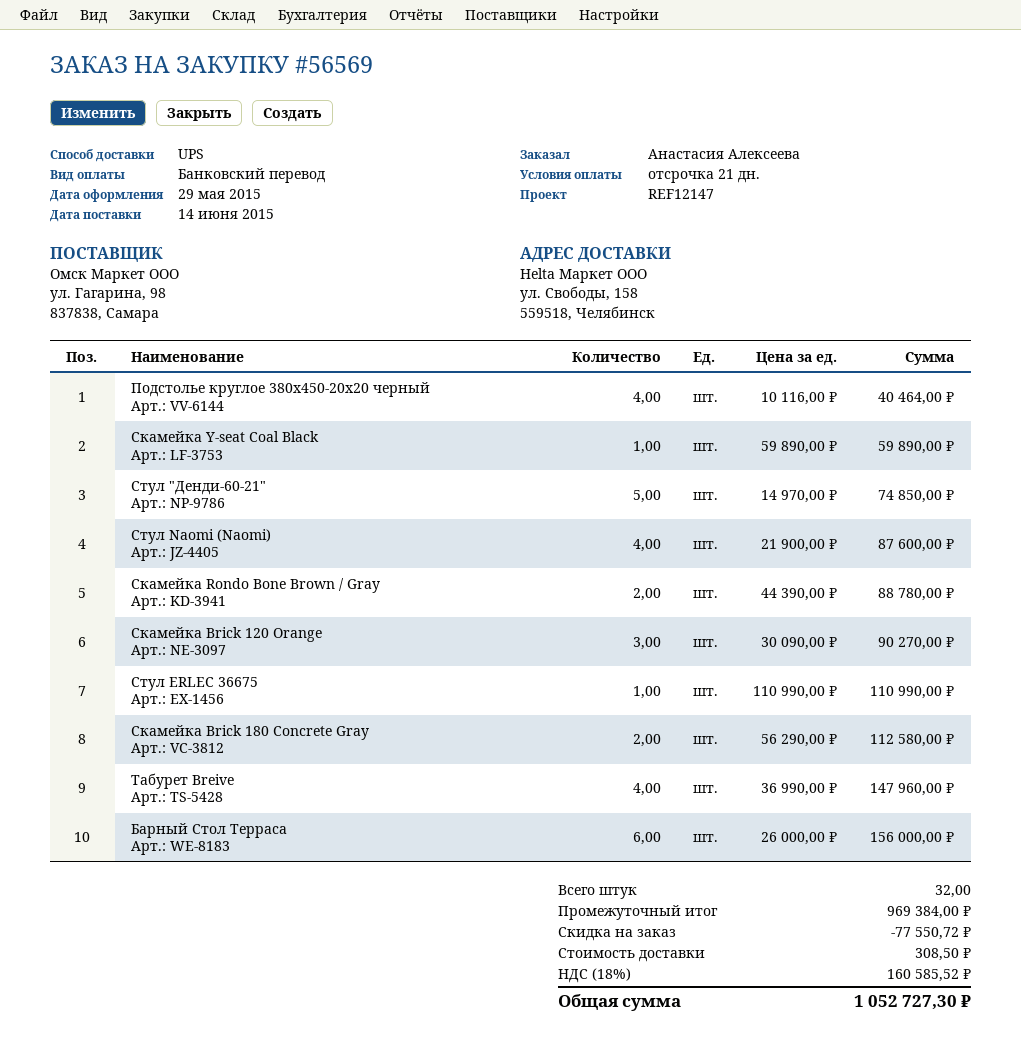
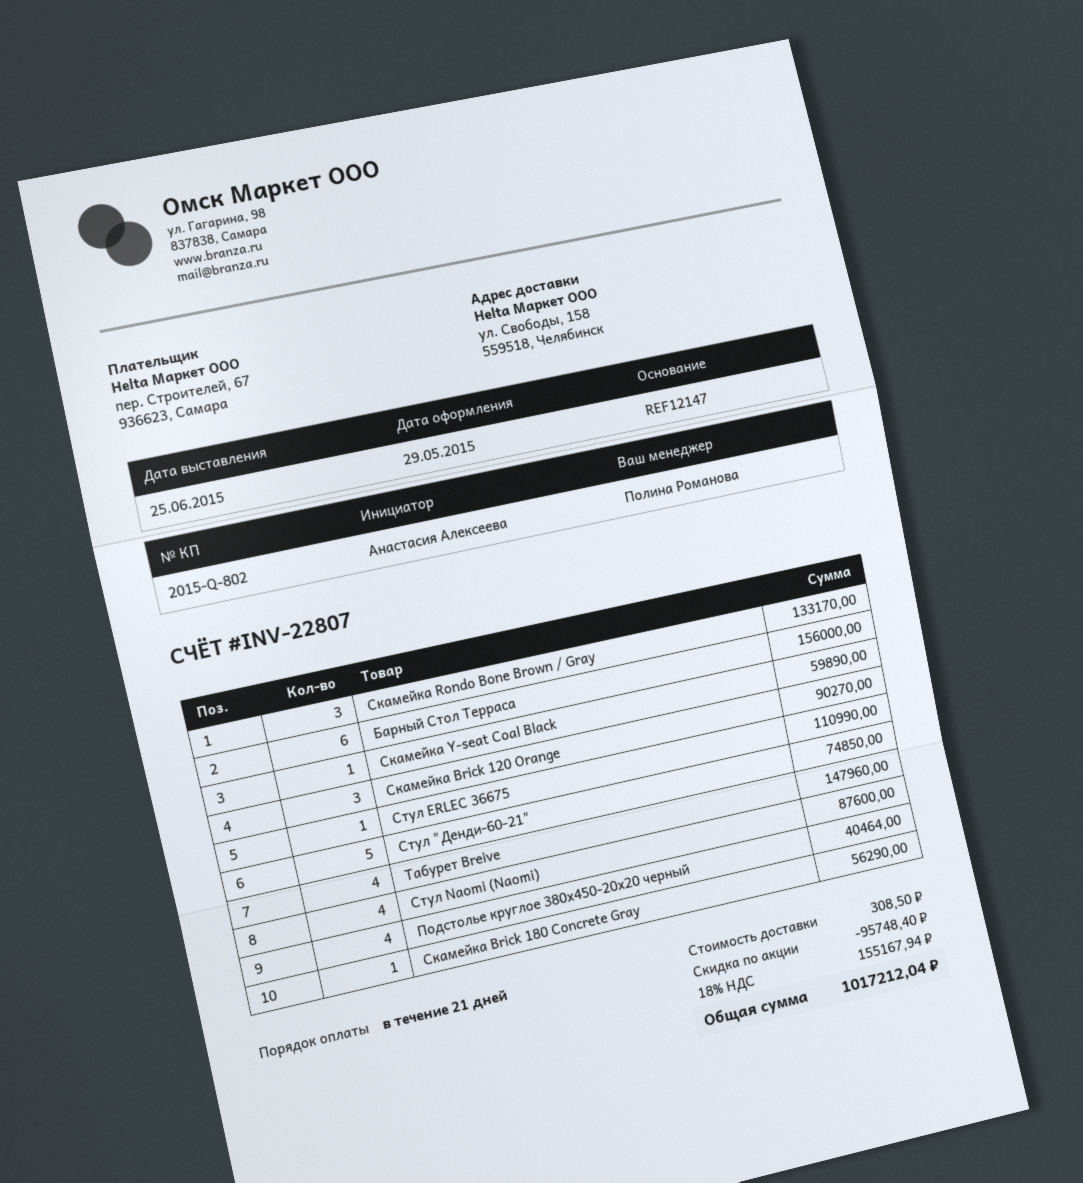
Скамейка Rondo Bone Brown / Gray: 2 for 88780.00 -> 3 for 133170.00
Скамейка Brick 180 Concrete Gray: 2 for 112580.00 -> 1 for 56290.00
discount: 77550.72 -> 95748.40
tax: 18% = 160585.52 -> 18% = 155167.94
total: 1052727.30 -> 1017212.04

